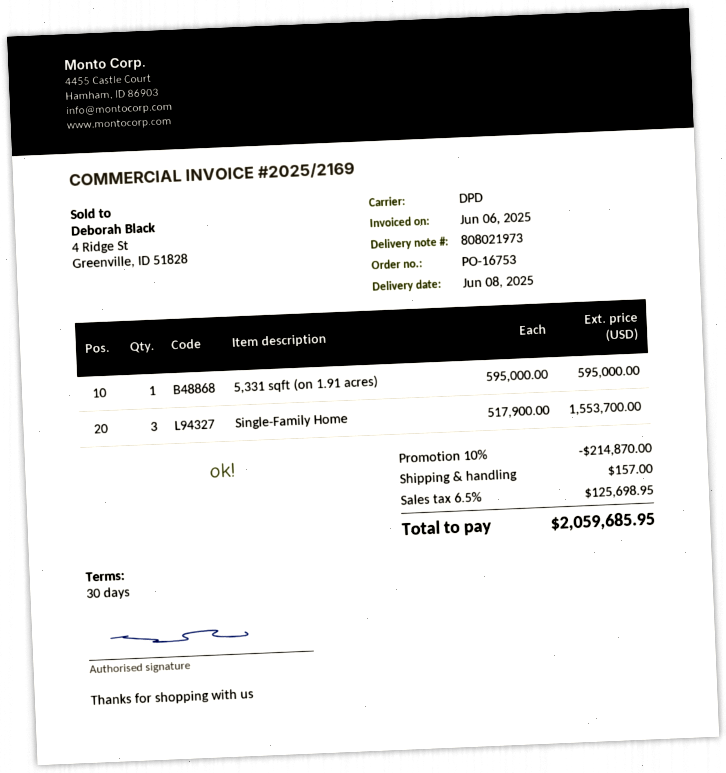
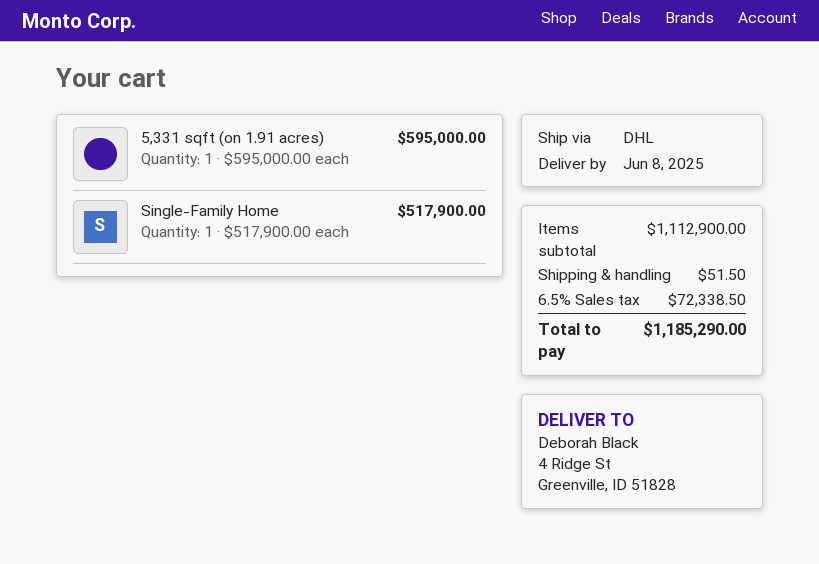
shipping method: DPD -> DHL
Single-Family Home: 3 x 517900.00 = 1553700.00 -> 1 x 517900.00 = 517900.00
discount: 10% = 214870.00 -> none
shipping: 157.00 -> 51.50
tax: 6.5% = 125698.95 -> 6.5% = 72338.50
total: 2059685.95 -> 1185290.00

